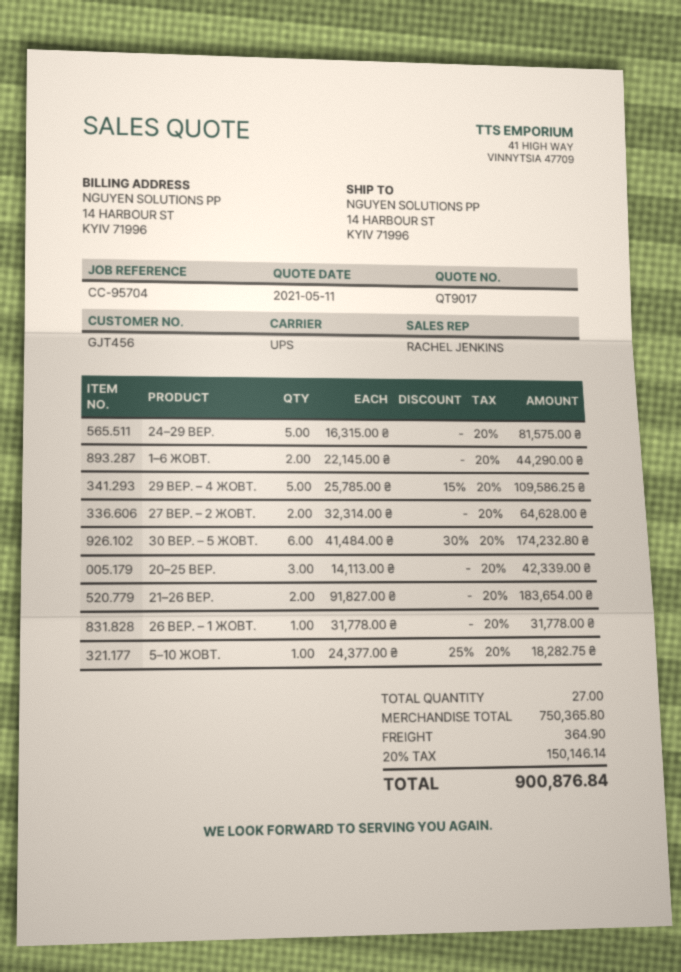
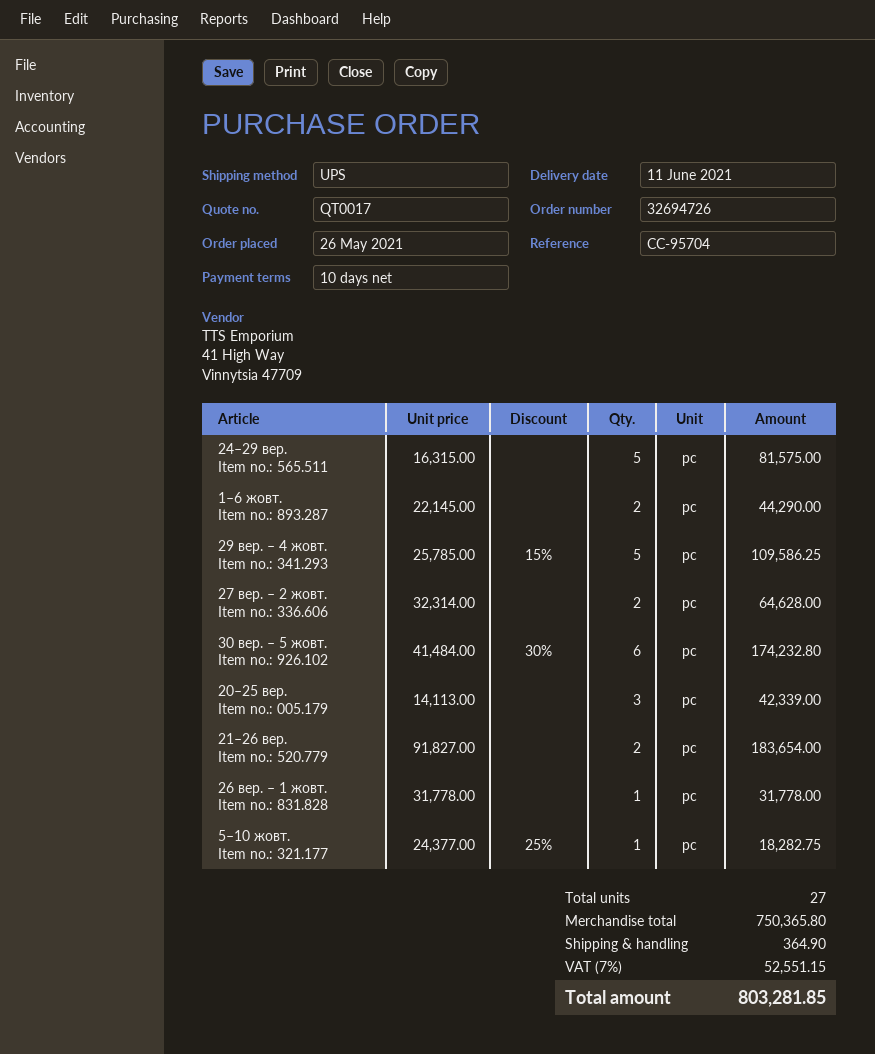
quote number: QT9017 -> QT0017
tax: 20% = 150146.14 -> 7% = 52551.15
total: 900876.84 -> 803281.85

